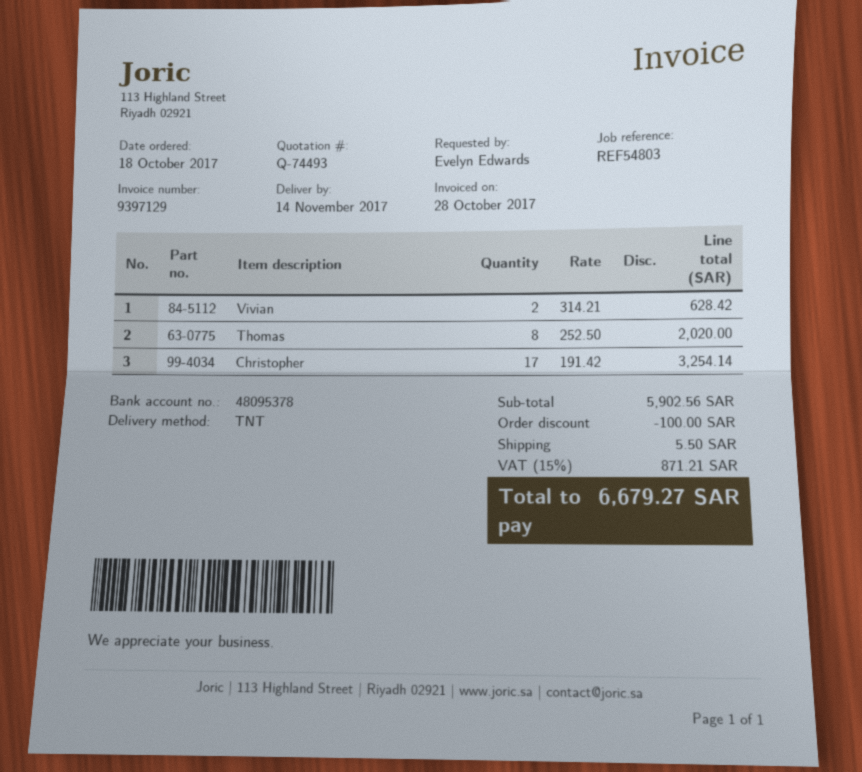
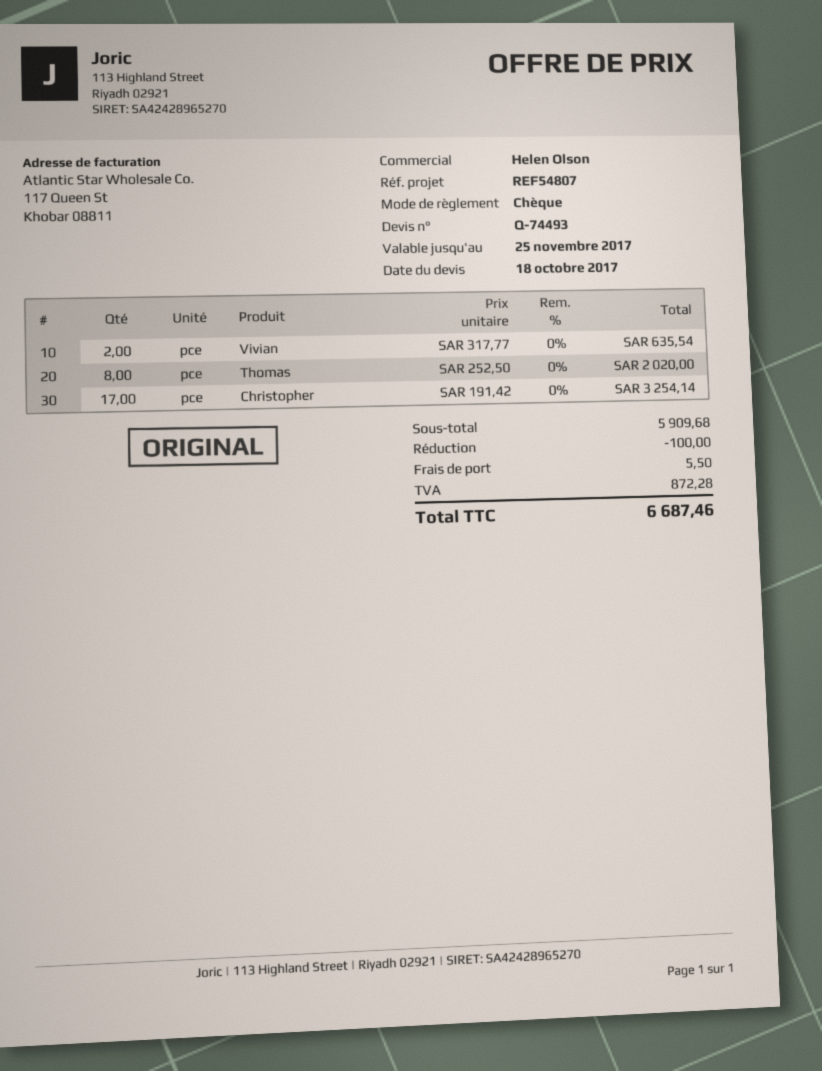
reference: REF54803 -> REF54807
Vivian: 2 x 314.21 = 628.42 -> 2 x 317.77 = 635.54
subtotal: 5902.56 -> 5909.68
tax: 871.21 -> 872.28
total: 6679.27 -> 6687.46

